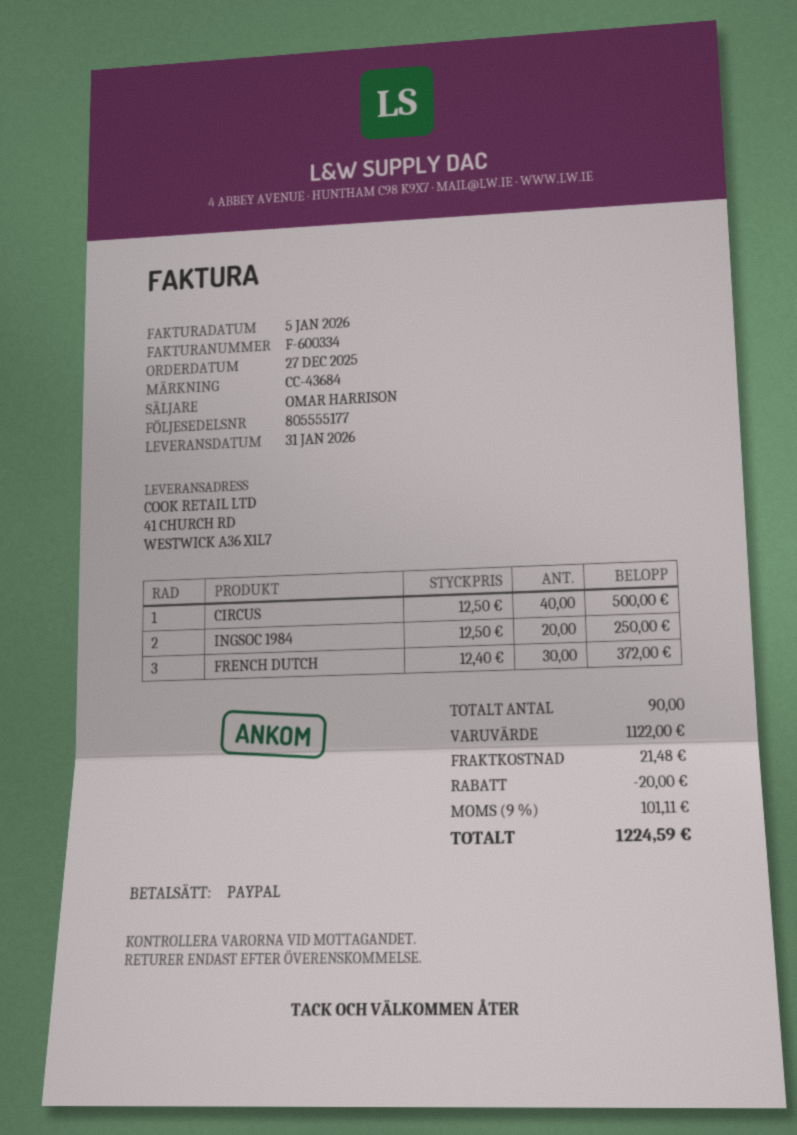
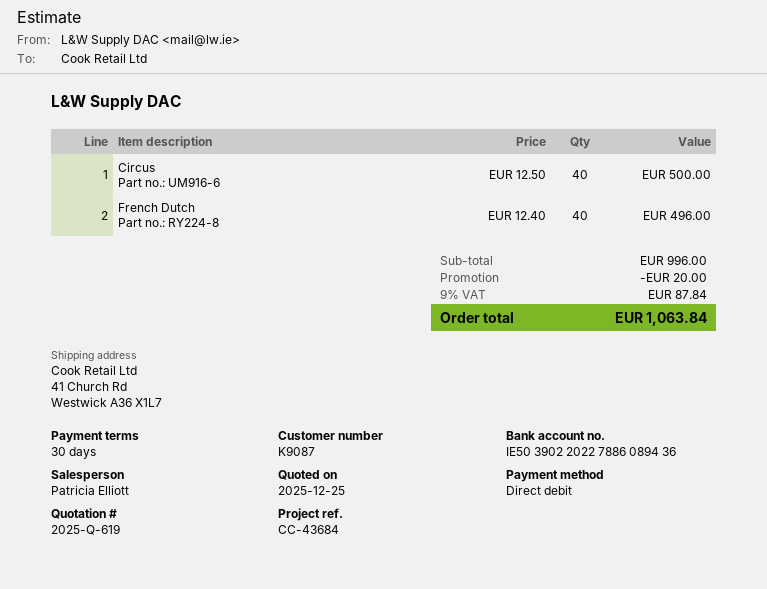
sales rep: OMAR HARRISON -> Patricia Elliott
payment method: PayPal -> direct debit
INGSOC 1984: 20 x 12.50 = 250.00 -> none
FRENCH DUTCH: 30 x 12.40 = 372.00 -> 40 x 12.40 = 496.00
subtotal: 1122.00 -> 996.00
shipping: 21.48 -> none
tax: 9% = 101.11 -> 9% = 87.84
total: 1224.59 -> 1063.84

